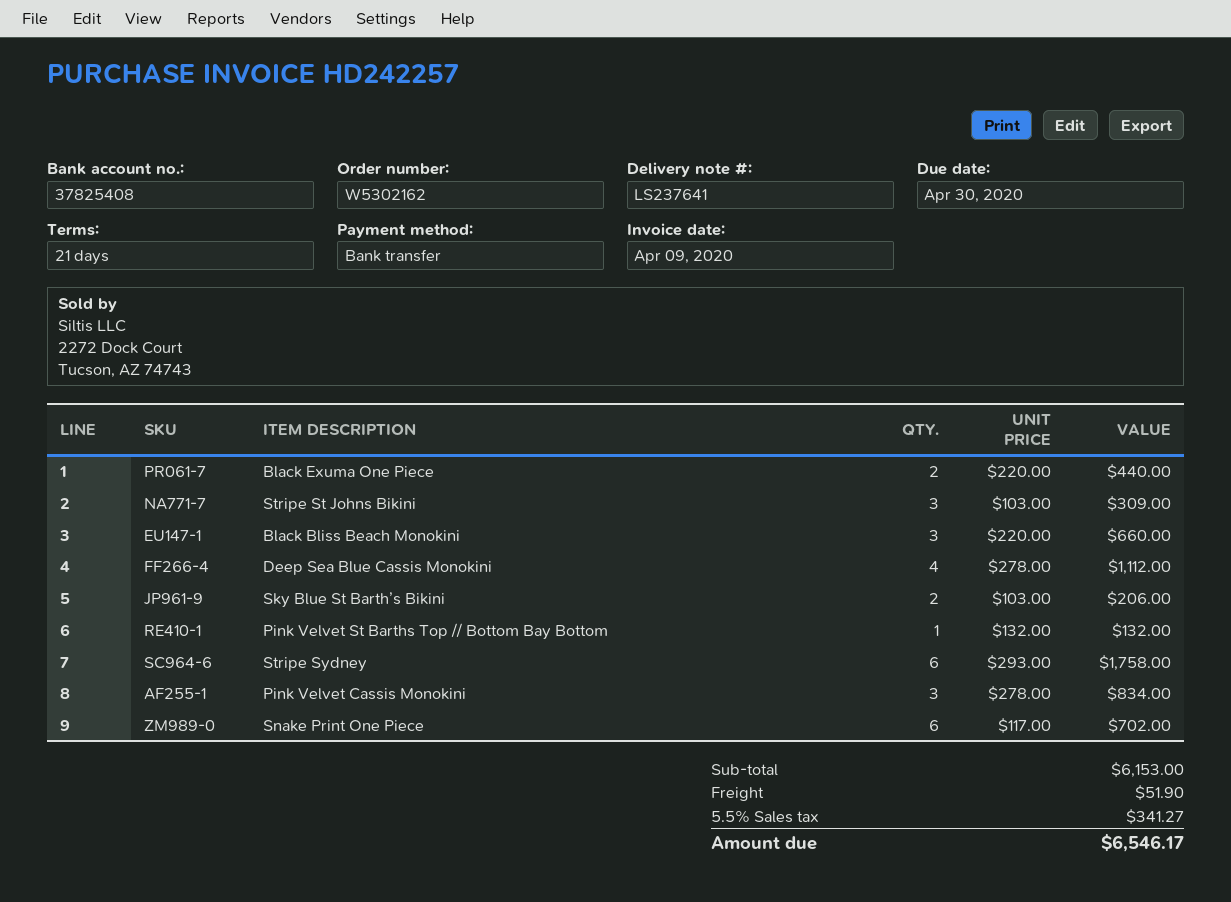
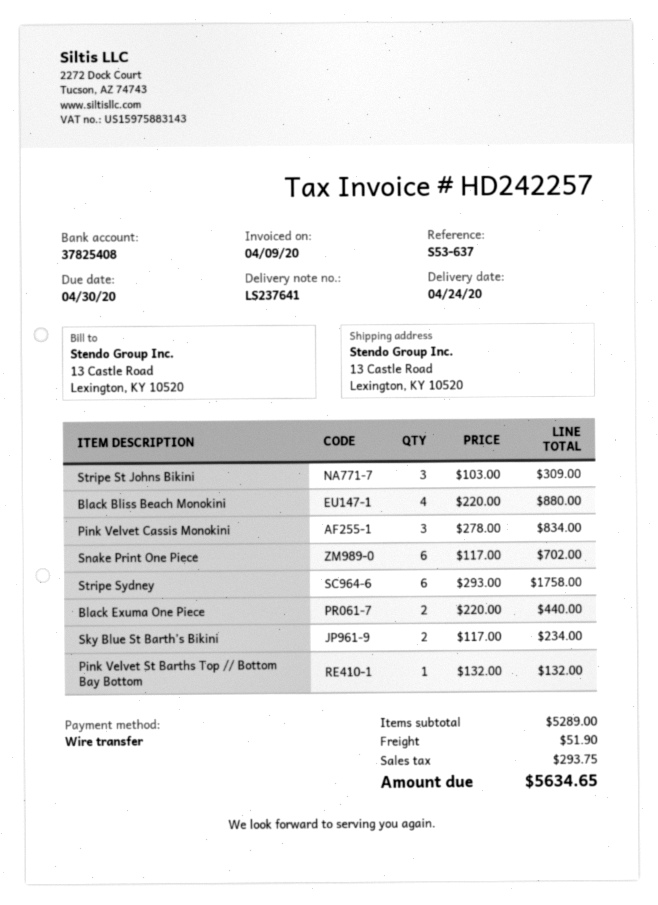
Black Bliss Beach Monokini: 3 x 220.00 = 660.00 -> 4 x 220.00 = 880.00
Deep Sea Blue Cassis Monokini: 4 x 278.00 = 1112.00 -> none
Sky Blue St Barth’s Bikini: 2 x 103.00 = 206.00 -> 2 x 117.00 = 234.00
subtotal: 6153.00 -> 5289.00
tax: 341.27 -> 293.75
total: 6546.17 -> 5634.65

